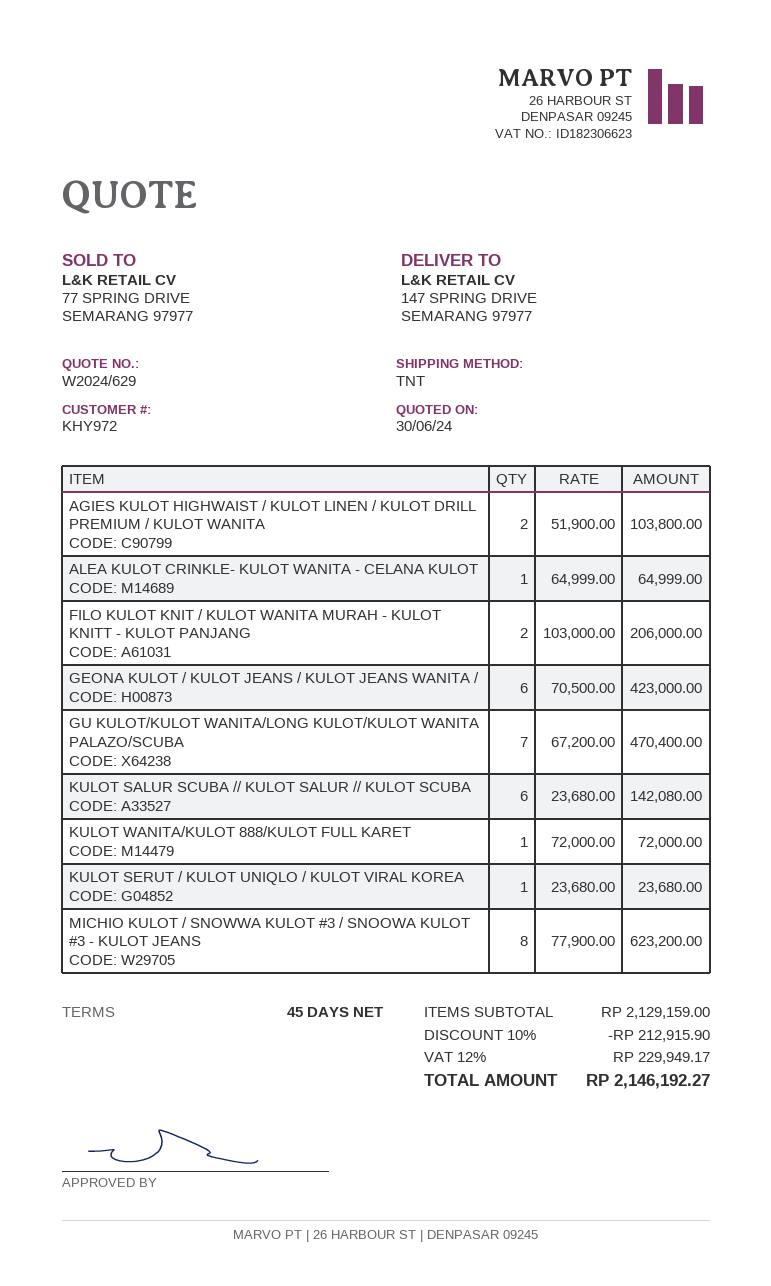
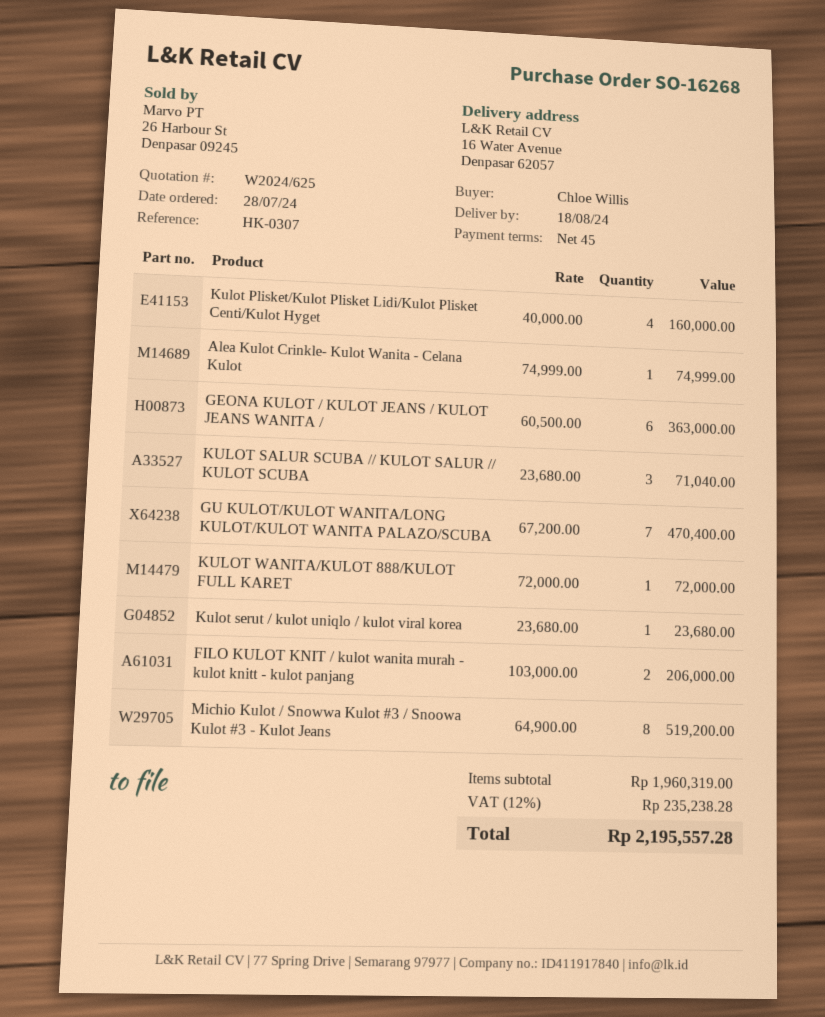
quote number: W2024/629 -> W2024/625
ship to: 147 SPRING DRIVE, SEMARANG 97977 -> 16 Water Avenue, Denpasar 62057
AGIES KULOT HIGHWAIST / KULOT LINEN / KULOT DRILL PREMIUM / KULOT WANITA: 2 x 51900.00 = 103800.00 -> none
ALEA KULOT CRINKLE- KULOT WANITA - CELANA KULOT: 1 x 64999.00 = 64999.00 -> 1 x 74999.00 = 74999.00
GEONA KULOT / KULOT JEANS / KULOT JEANS WANITA /: 6 x 70500.00 = 423000.00 -> 6 x 60500.00 = 363000.00
KULOT SALUR SCUBA // KULOT SALUR // KULOT SCUBA: 6 x 23680.00 = 142080.00 -> 3 x 23680.00 = 71040.00
MICHIO KULOT / SNOWWA KULOT #3 / SNOOWA KULOT #3 - KULOT JEANS: 8 x 77900.00 = 623200.00 -> 8 x 64900.00 = 519200.00
Kulot Plisket/Kulot Plisket Lidi/Kulot Plisket Centi/Kulot Hyget: none -> 4 x 40000.00 = 160000.00
subtotal: 2129159.00 -> 1960319.00
discount: 10% = 212915.90 -> none
tax: 12% = 229949.17 -> 12% = 235238.28
total: 2146192.27 -> 2195557.28

